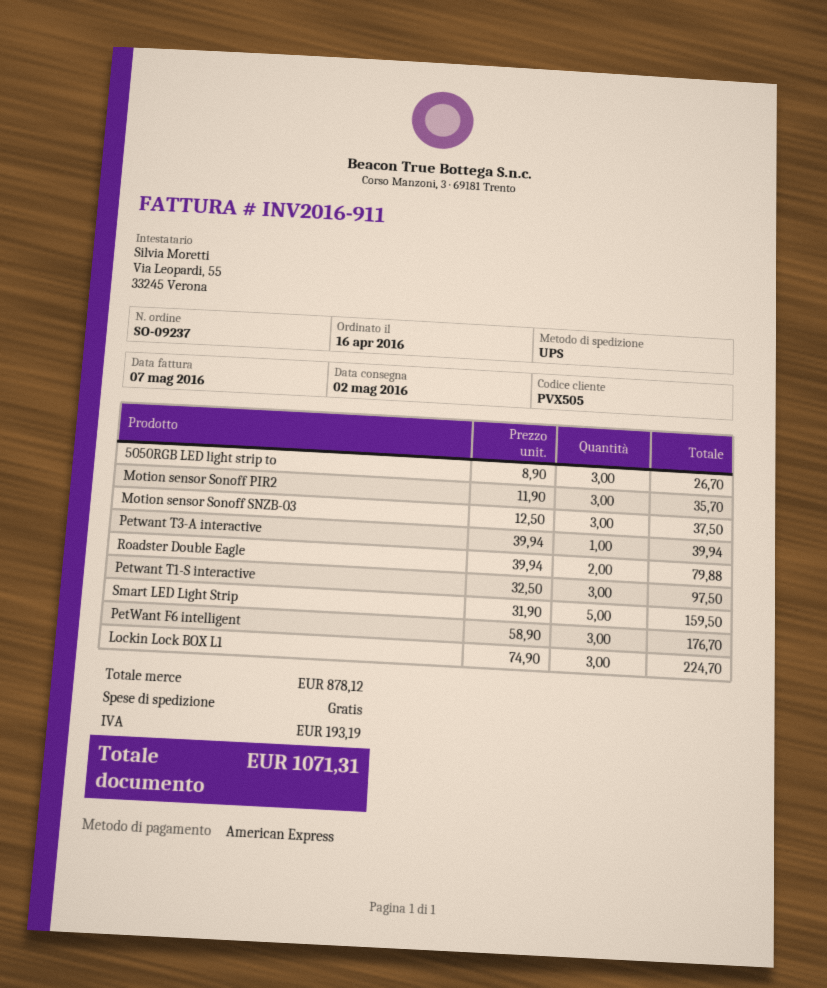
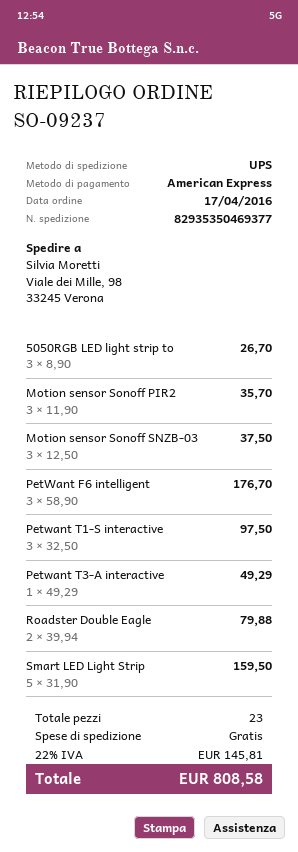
order date: 2016-04-16 -> 2016-04-17
Petwant T3-A interactive: 1 x 39.94 = 39.94 -> 1 x 49.29 = 49.29
Lockin Lock BOX L1: 3 x 74.90 = 224.70 -> none
tax: 193.19 -> 145.81
total: 1071.31 -> 808.58

